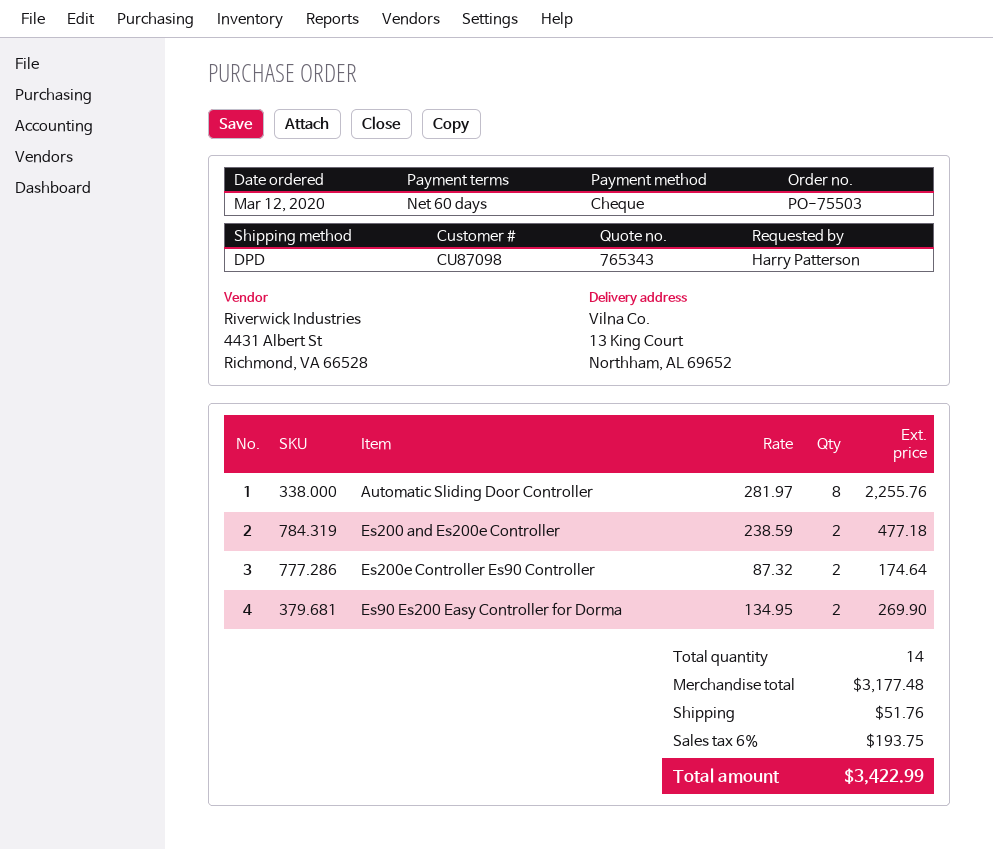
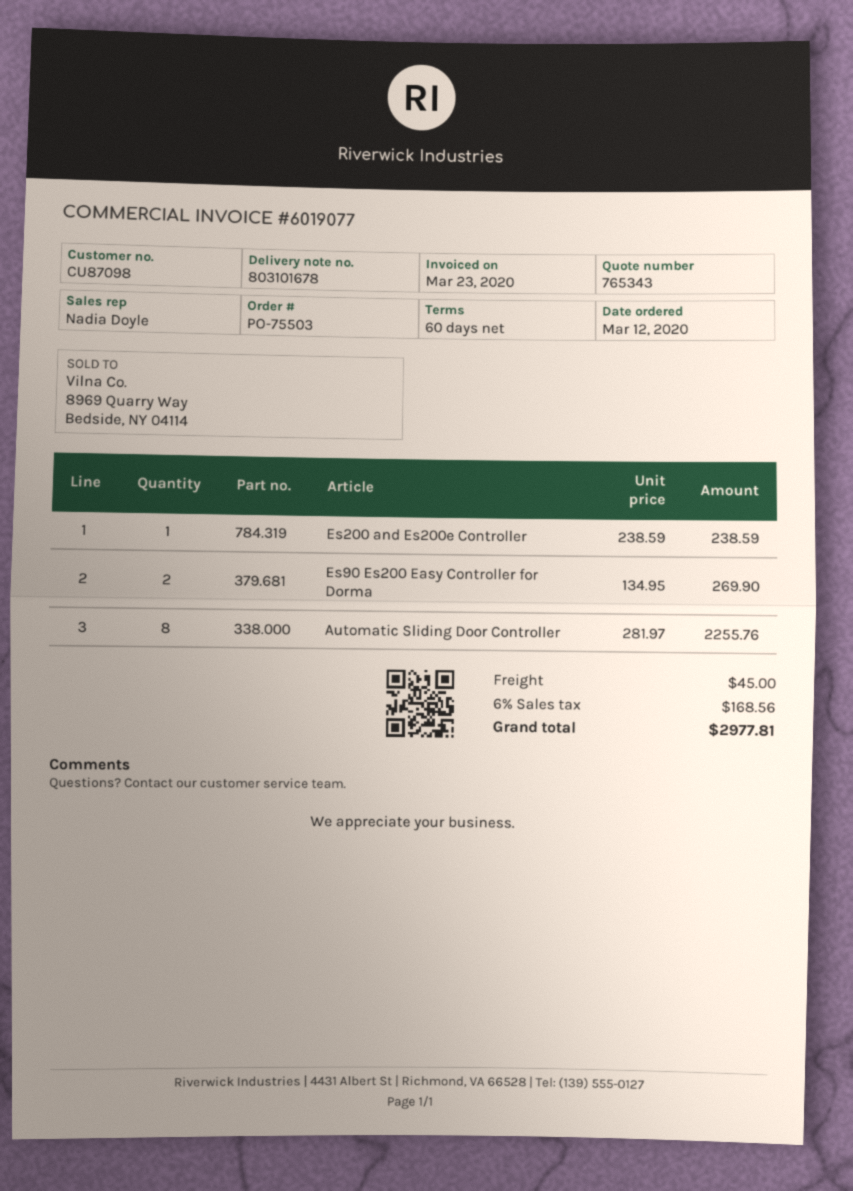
Es200 and Es200e Controller: 2 x 238.59 = 477.18 -> 1 x 238.59 = 238.59
Es200e Controller Es90 Controller: 2 x 87.32 = 174.64 -> none
shipping: 51.76 -> 45.00
tax: 6% = 193.75 -> 6% = 168.56
total: 3422.99 -> 2977.81

